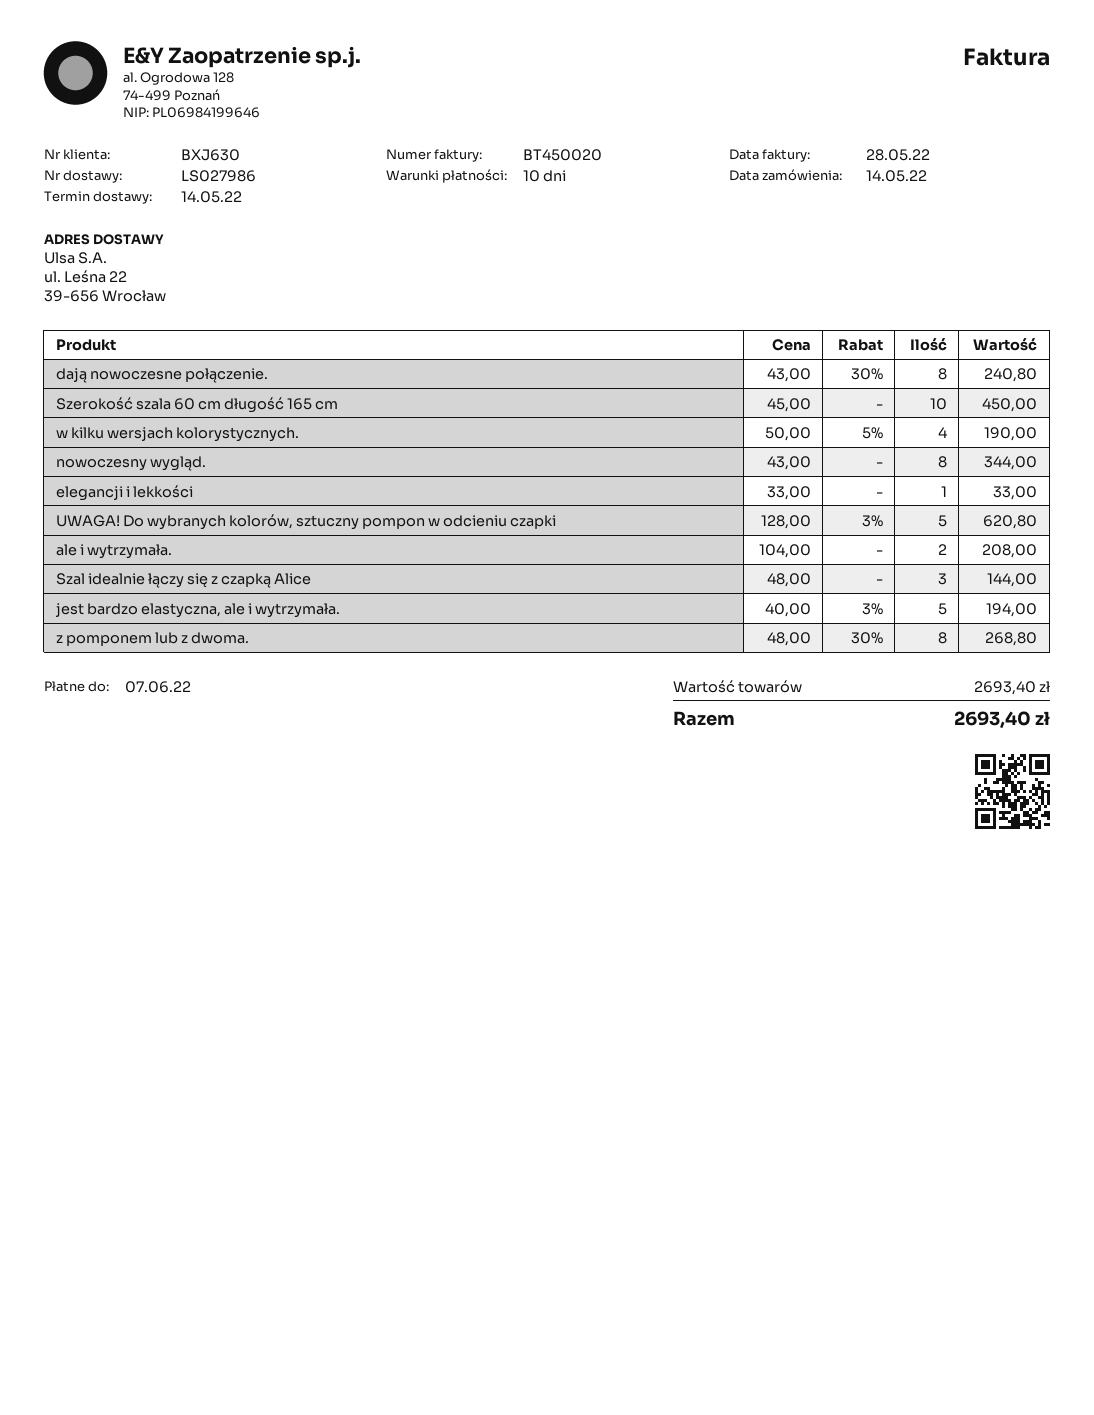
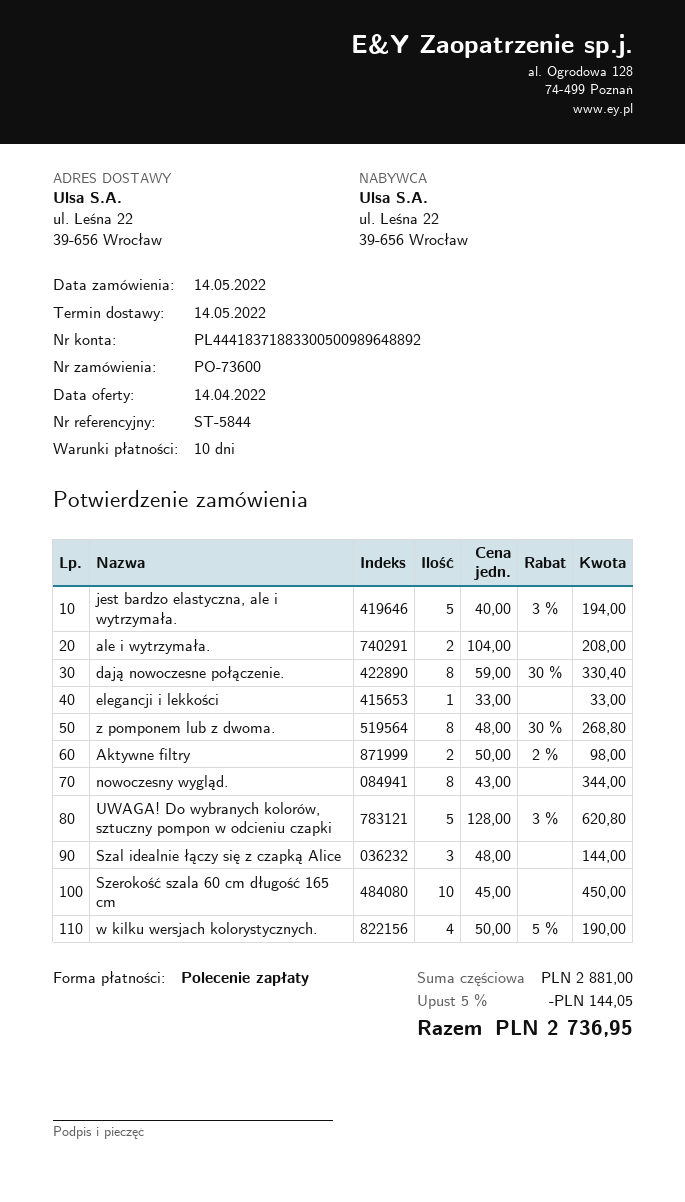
dają nowoczesne połączenie.: 8 x 43.00 - 30% = 240.80 -> 8 x 59.00 - 30% = 330.40
Aktywne filtry: none -> 2 x 50.00 - 2% = 98.00
subtotal: 2693.40 -> 2881.00
discount: none -> 5% = 144.05
total: 2693.40 -> 2736.95

